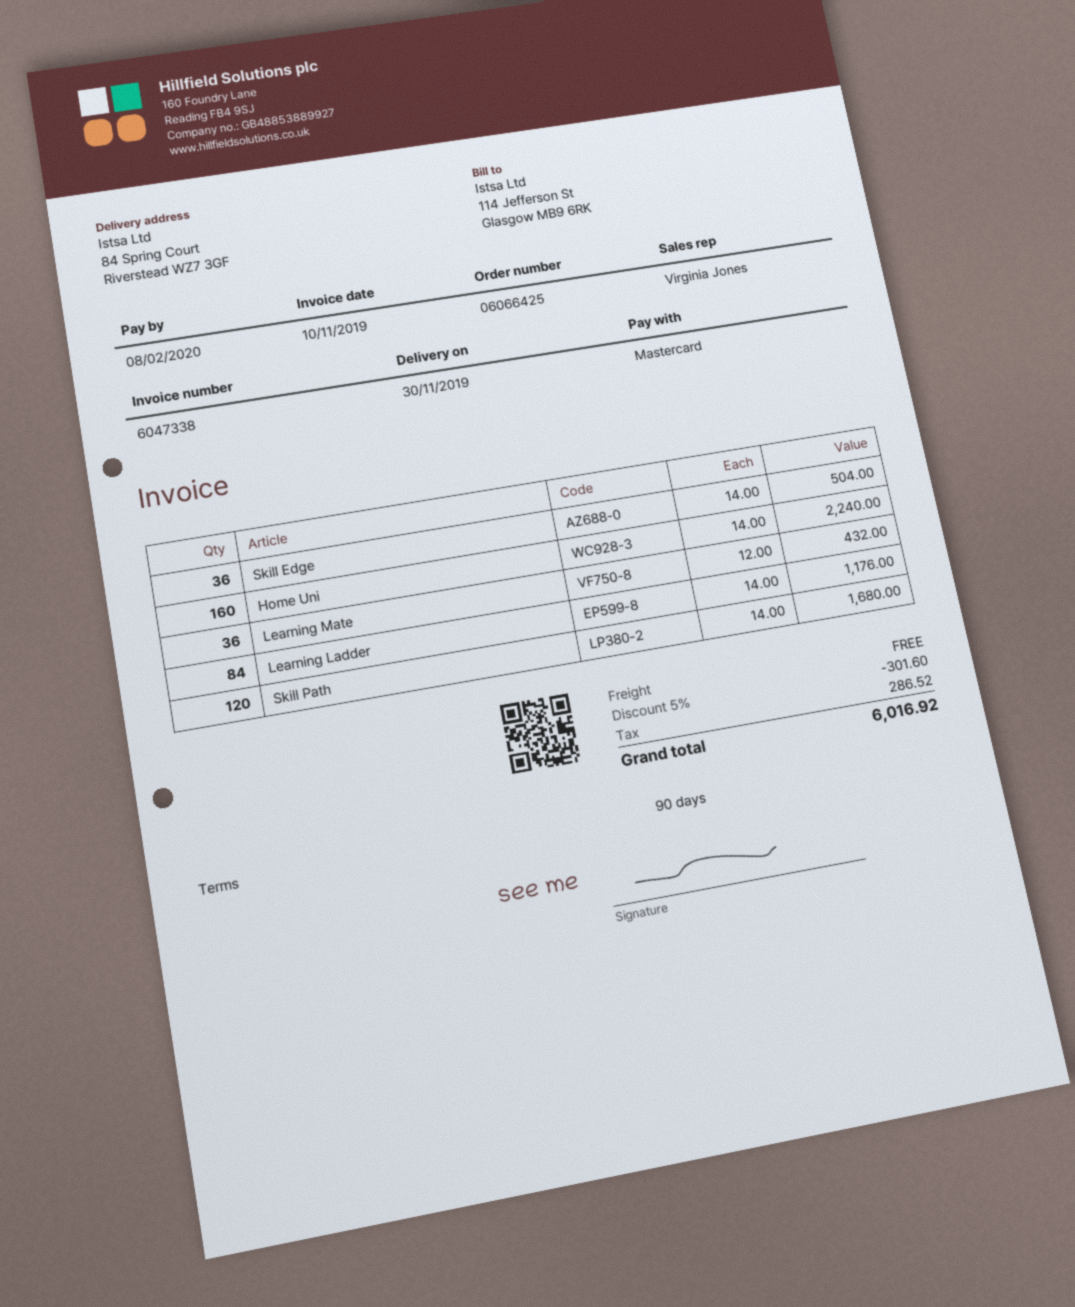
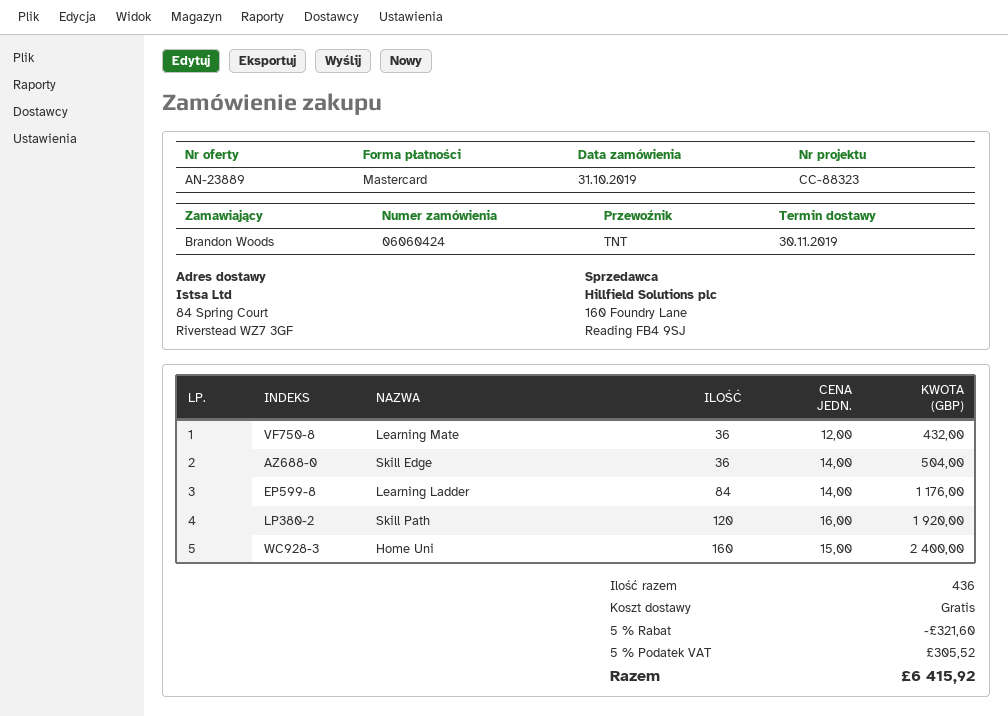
order number: 06066425 -> 06060424
Home Uni: 160 x 14.00 = 2240.00 -> 160 x 15.00 = 2400.00
Skill Path: 120 x 14.00 = 1680.00 -> 120 x 16.00 = 1920.00
discount: 5% = 301.60 -> 5% = 321.60
tax: 286.52 -> 305.52
total: 6016.92 -> 6415.92

